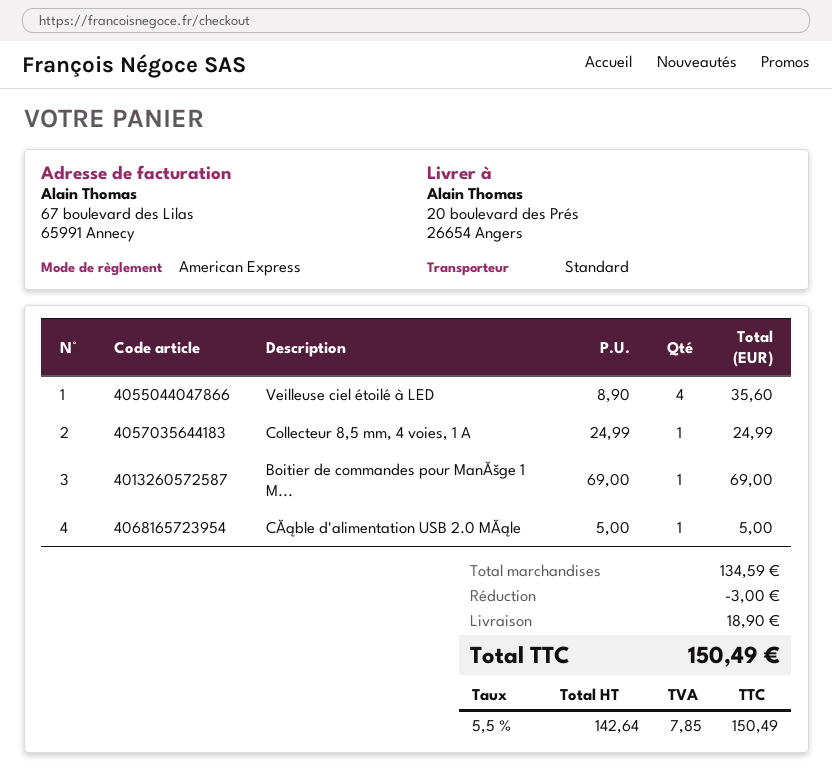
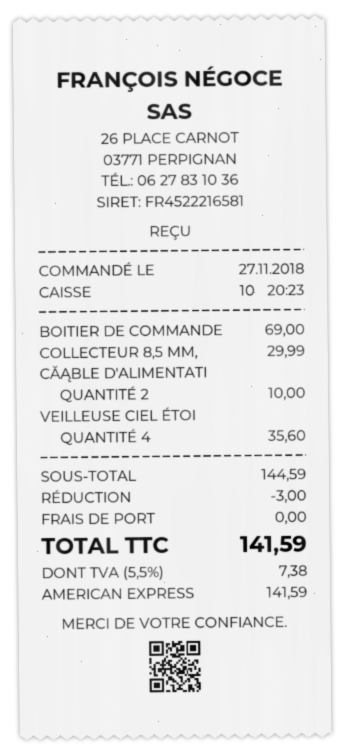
Collecteur 8,5 mm, 4 voies, 1 A: 1 for 24.99 -> 1 for 29.99
CĂąble d'alimentation USB 2.0 MĂąle: 1 for 5.00 -> 2 for 10.00
subtotal: 134.59 -> 144.59
shipping: 18.90 -> 0.00
tax: 5.5% = 7.85 -> 5.5% = 7.38
total: 150.49 -> 141.59

